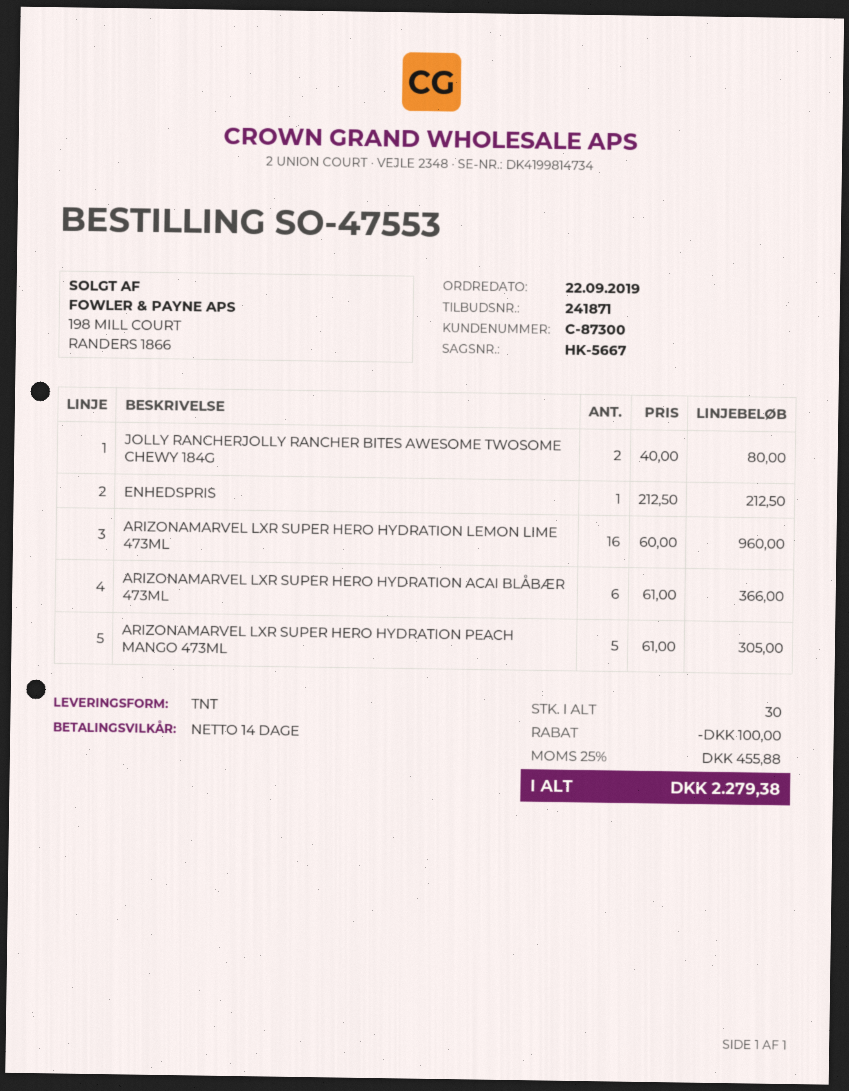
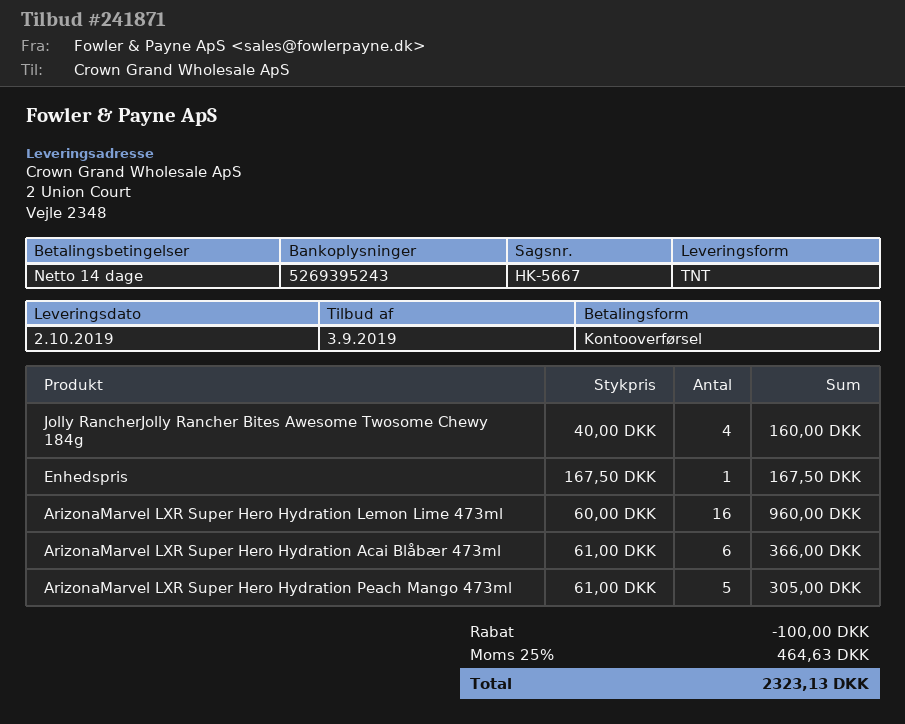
JOLLY RANCHERJOLLY RANCHER BITES AWESOME TWOSOME CHEWY 184G: 2 x 40.00 = 80.00 -> 4 x 40.00 = 160.00
ENHEDSPRIS: 1 x 212.50 = 212.50 -> 1 x 167.50 = 167.50
tax: 25% = 455.88 -> 25% = 464.63
total: 2279.38 -> 2323.13

